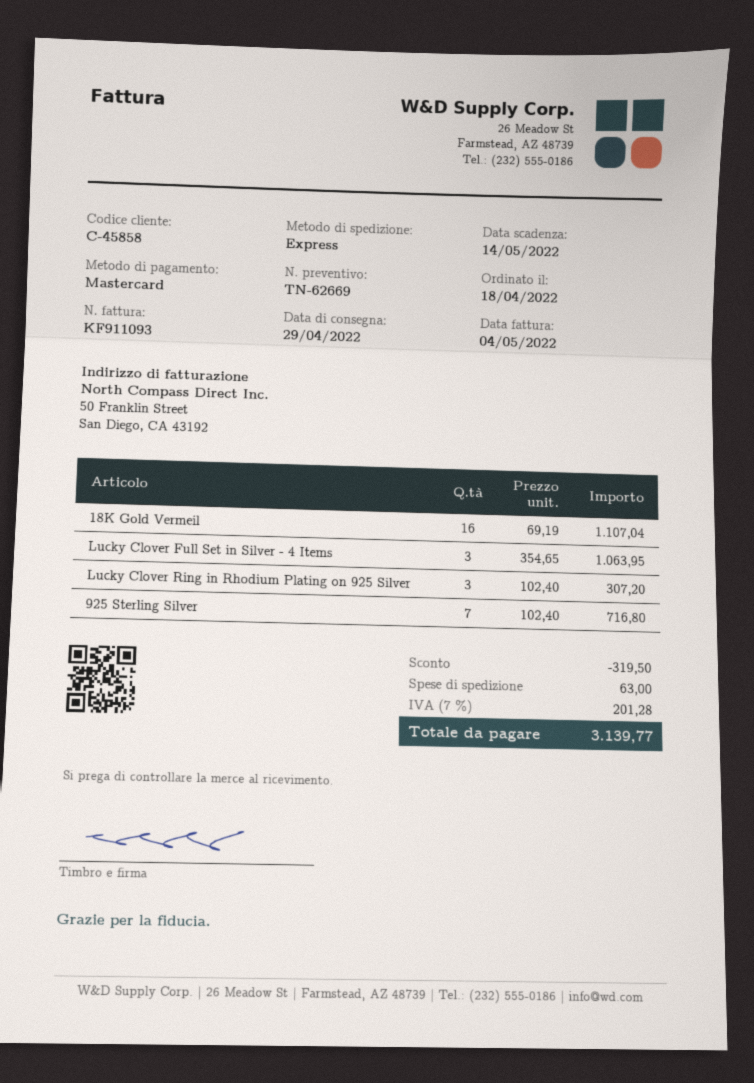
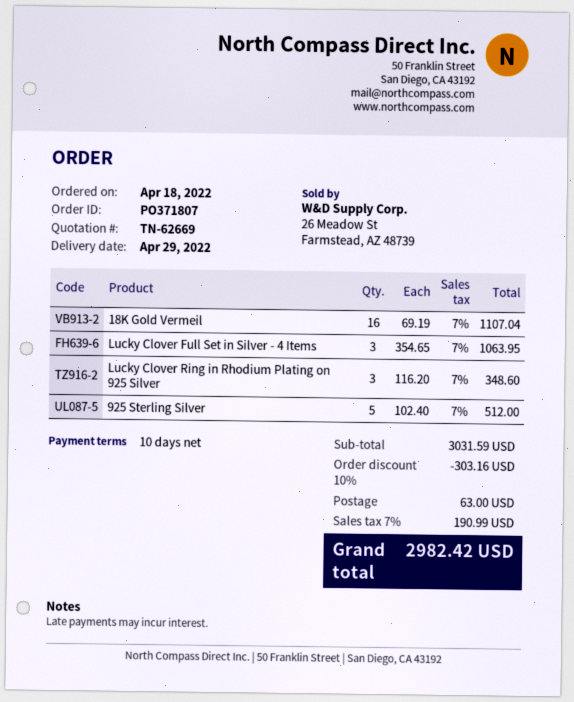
Lucky Clover Ring in Rhodium Plating on 925 Silver: 3 x 102.40 = 307.20 -> 3 x 116.20 = 348.60
925 Sterling Silver: 7 x 102.40 = 716.80 -> 5 x 102.40 = 512.00
discount: 319.50 -> 303.16
tax: 7% = 201.28 -> 7% = 190.99
total: 3139.77 -> 2982.42

